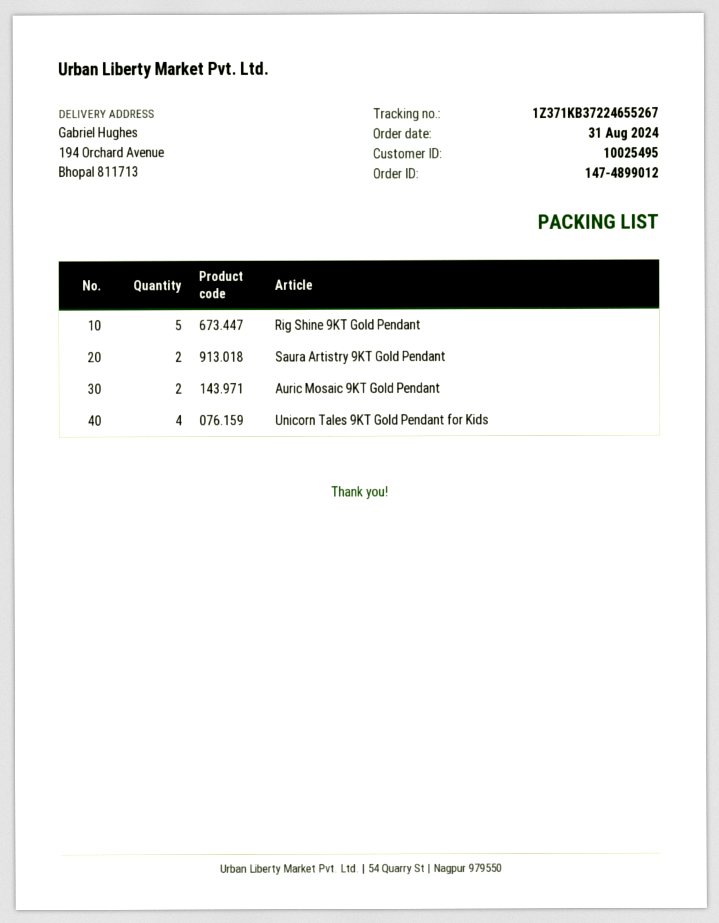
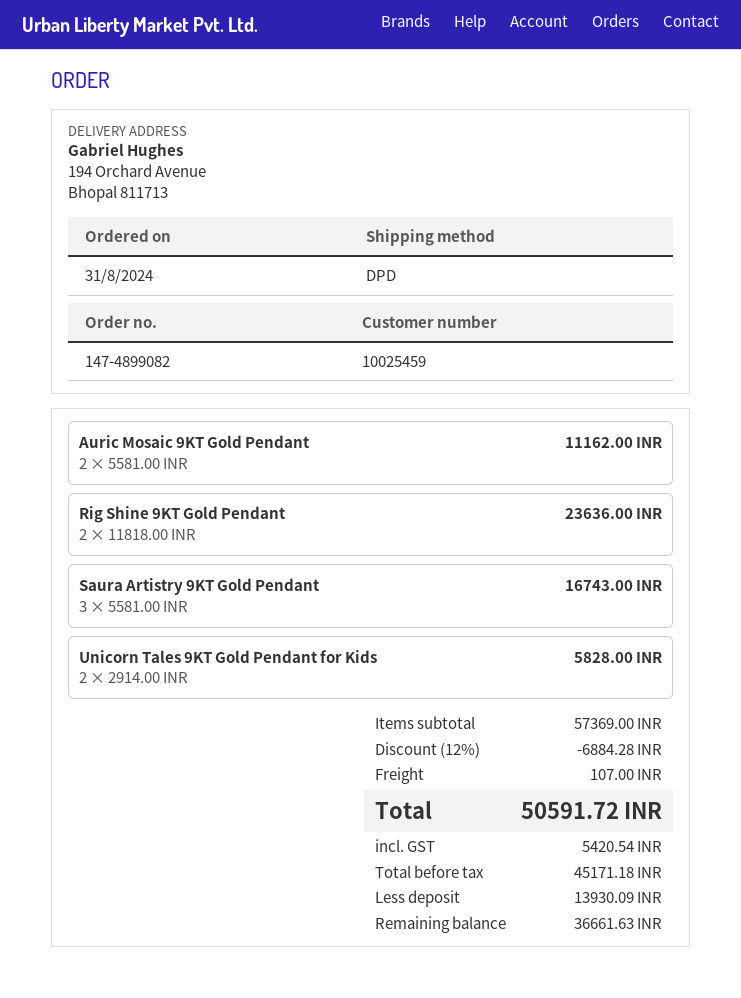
order number: 147-4899012 -> 147-4899082
customer number: 10025495 -> 10025459
Rig Shine 9KT Gold Pendant: 5 -> 2
Saura Artistry 9KT Gold Pendant: 2 -> 3
Unicorn Tales 9KT Gold Pendant for Kids: 4 -> 2

